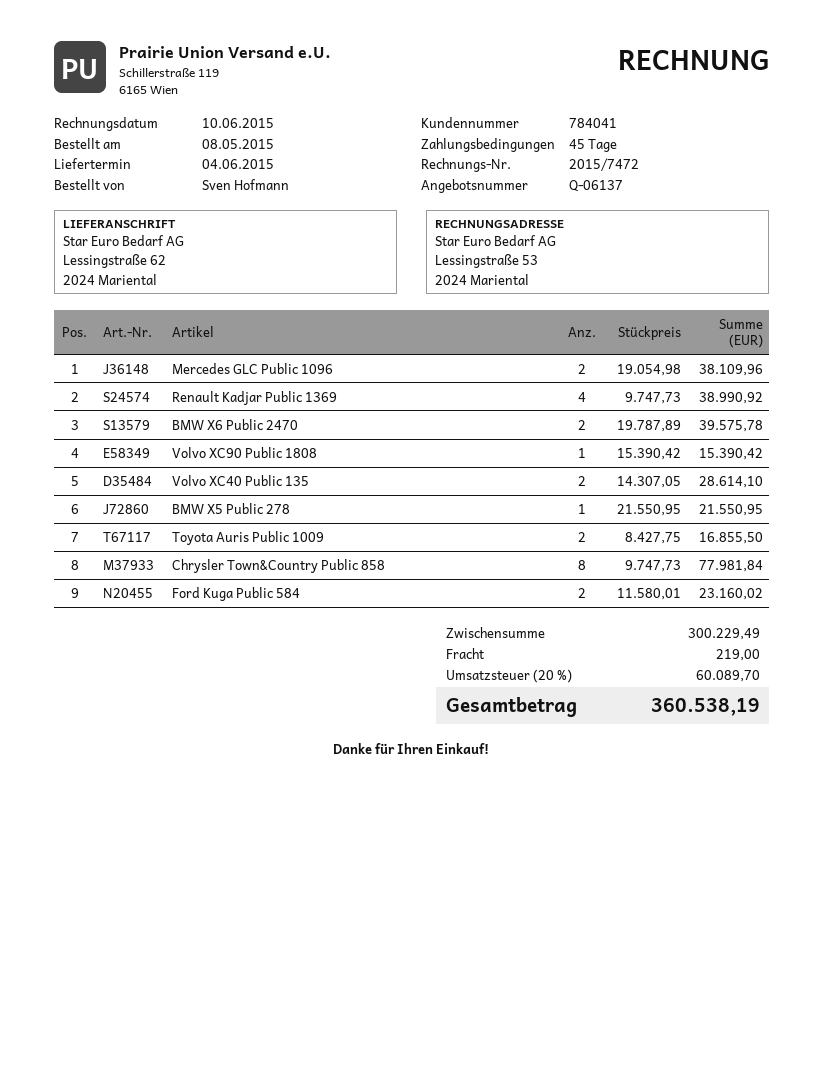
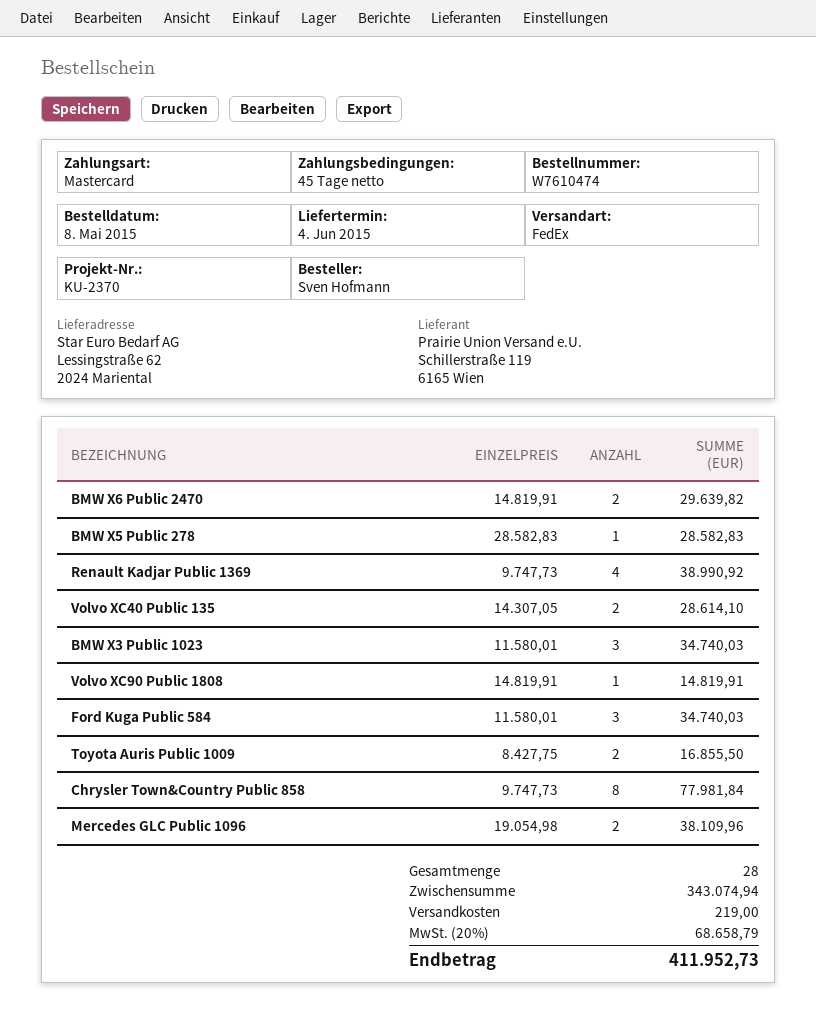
BMW X6 Public 2470: 2 x 19787.89 = 39575.78 -> 2 x 14819.91 = 29639.82
Volvo XC90 Public 1808: 1 x 15390.42 = 15390.42 -> 1 x 14819.91 = 14819.91
BMW X5 Public 278: 1 x 21550.95 = 21550.95 -> 1 x 28582.83 = 28582.83
Ford Kuga Public 584: 2 x 11580.01 = 23160.02 -> 3 x 11580.01 = 34740.03
BMW X3 Public 1023: none -> 3 x 11580.01 = 34740.03
subtotal: 300229.49 -> 343074.94
tax: 20% = 60089.70 -> 20% = 68658.79
total: 360538.19 -> 411952.73

